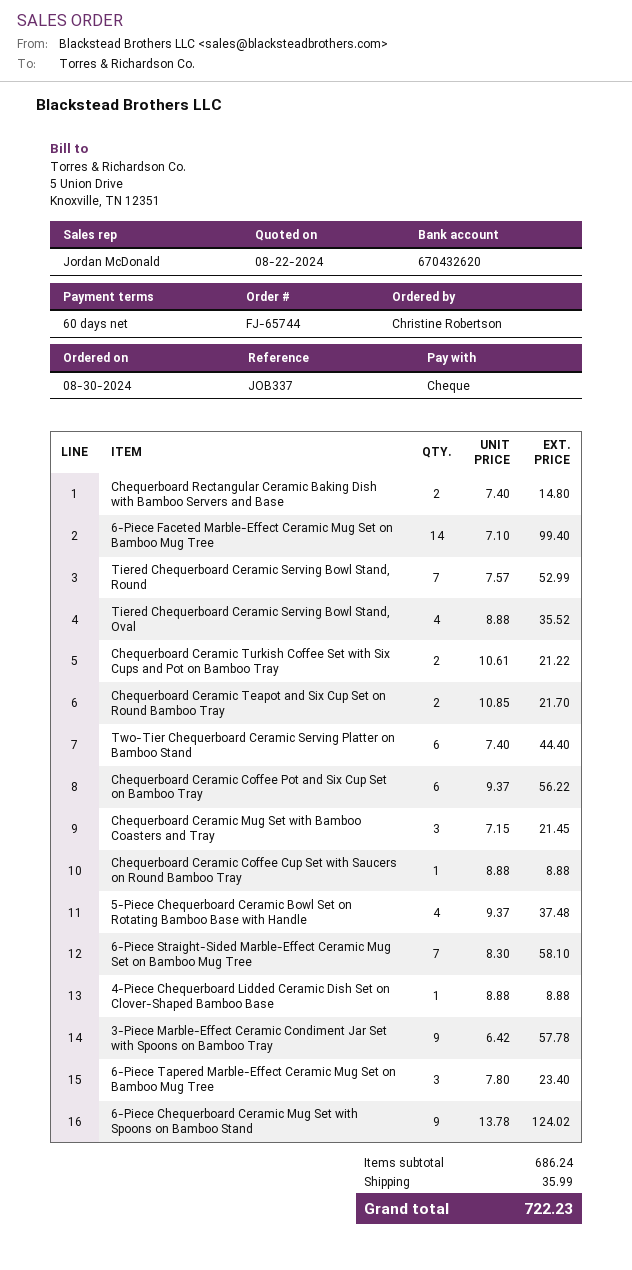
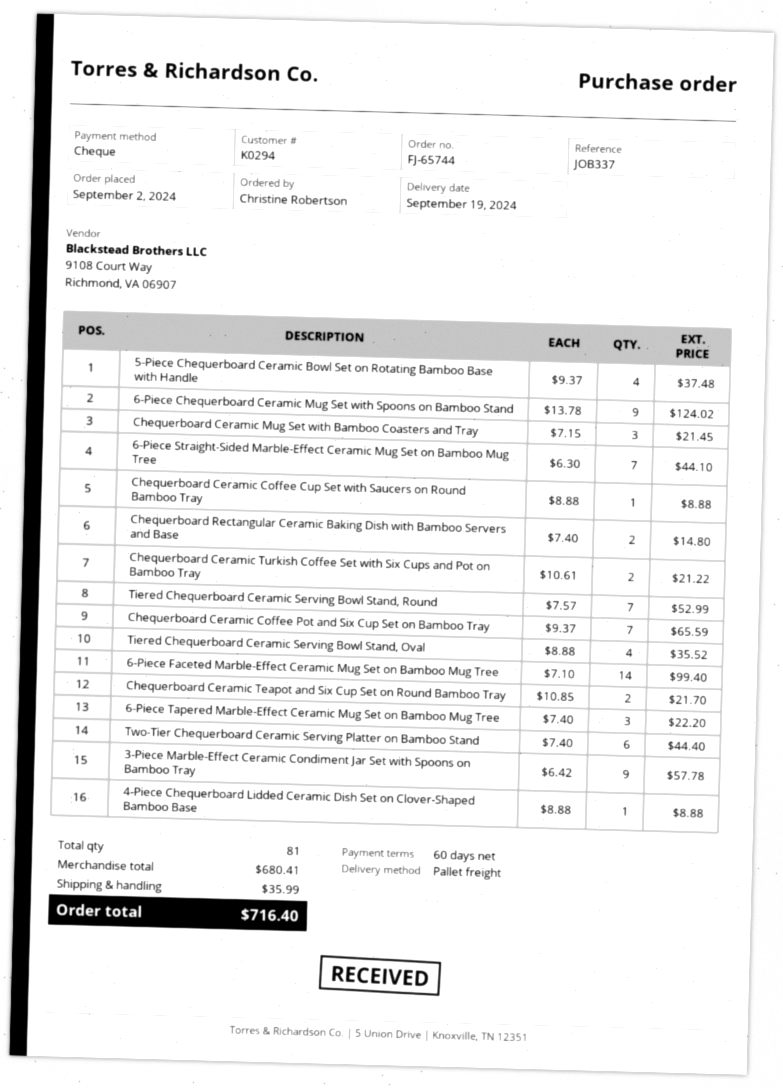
order date: 2024-08-30 -> 2024-09-02
Chequerboard Ceramic Coffee Pot and Six Cup Set on Bamboo Tray: 6 x 9.37 = 56.22 -> 7 x 9.37 = 65.59
6-Piece Straight-Sided Marble-Effect Ceramic Mug Set on Bamboo Mug Tree: 7 x 8.30 = 58.10 -> 7 x 6.30 = 44.10
6-Piece Tapered Marble-Effect Ceramic Mug Set on Bamboo Mug Tree: 3 x 7.80 = 23.40 -> 3 x 7.40 = 22.20
subtotal: 686.24 -> 680.41
total: 722.23 -> 716.40

